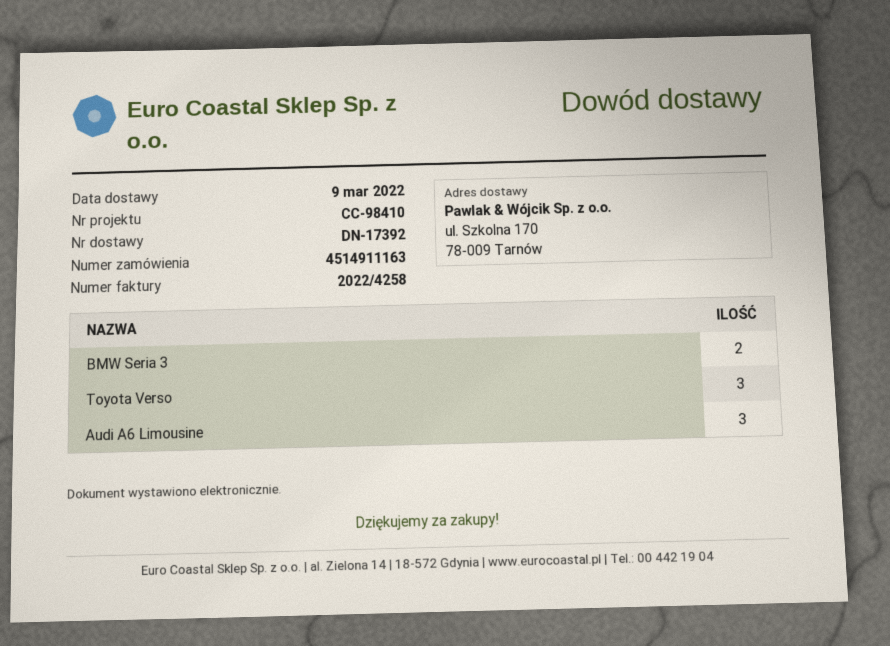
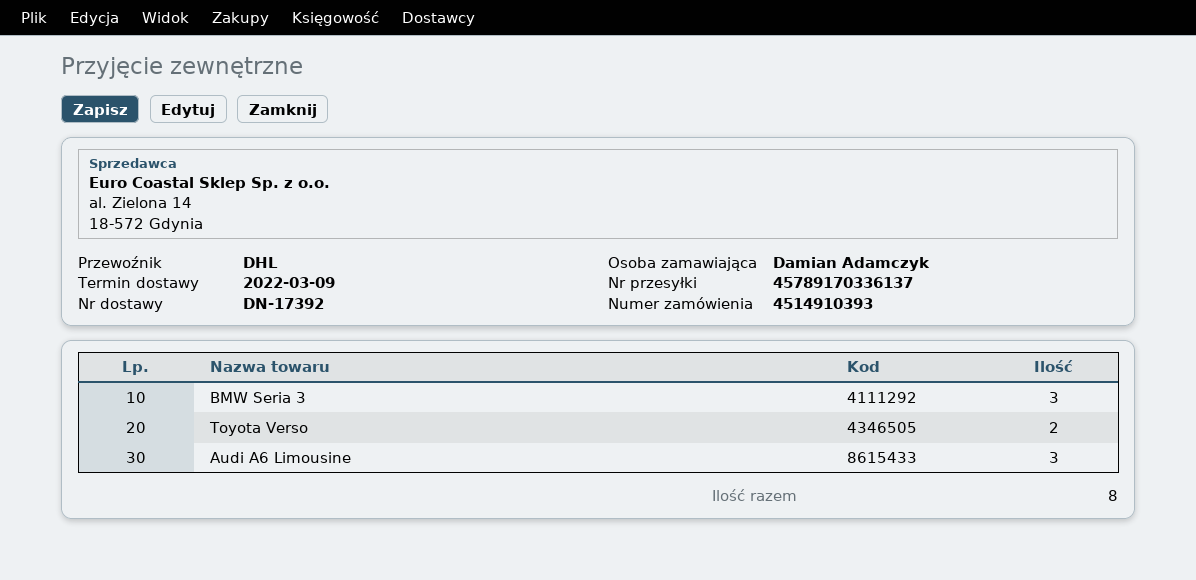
order number: 4514911163 -> 4514910393
BMW Seria 3: 2 -> 3
Toyota Verso: 3 -> 2

